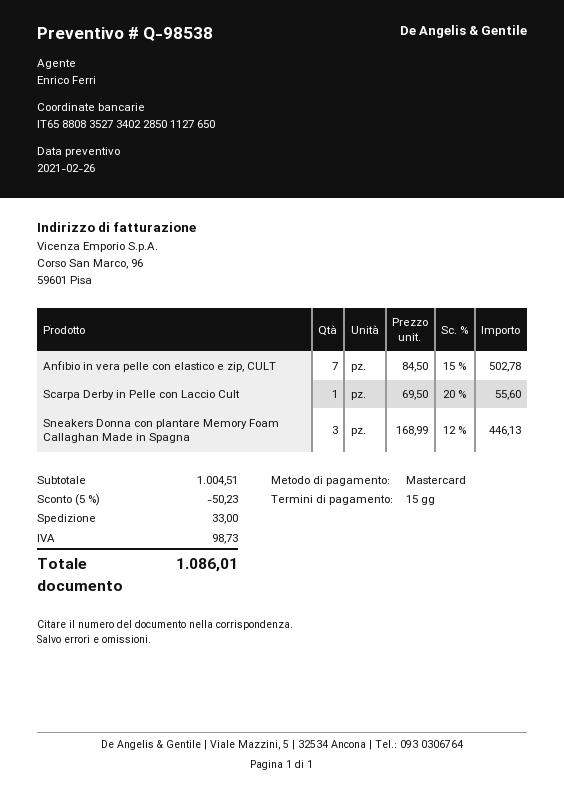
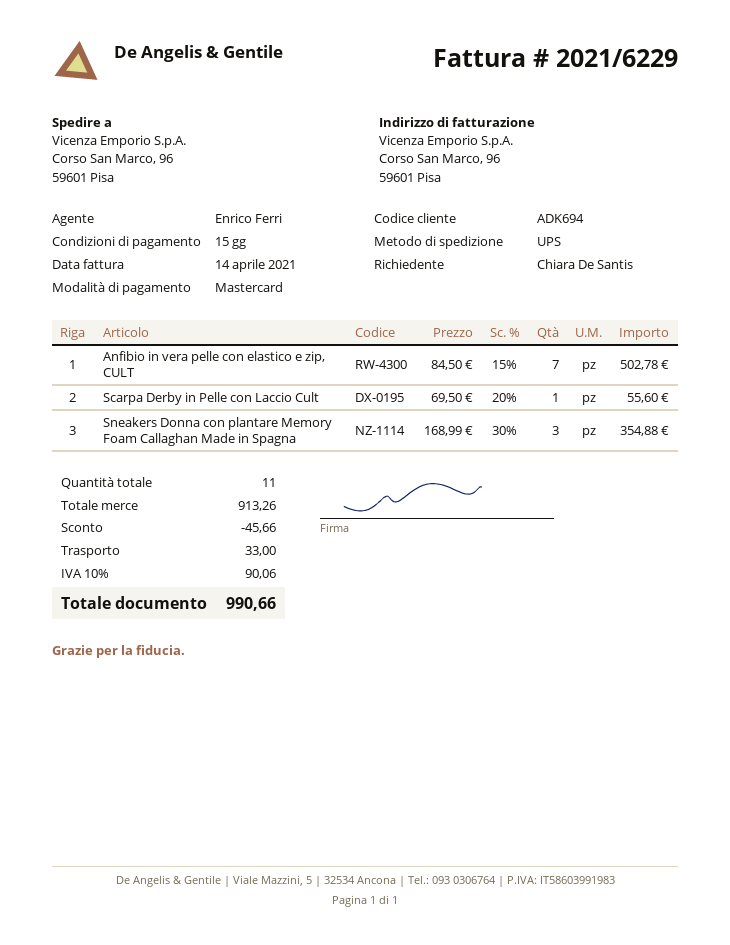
Sneakers Donna con plantare Memory Foam Callaghan Made in Spagna: 3 x 168.99 - 12% = 446.13 -> 3 x 168.99 - 30% = 354.88
subtotal: 1004.51 -> 913.26
discount: 50.23 -> 45.66
tax: 98.73 -> 90.06
total: 1086.01 -> 990.66

